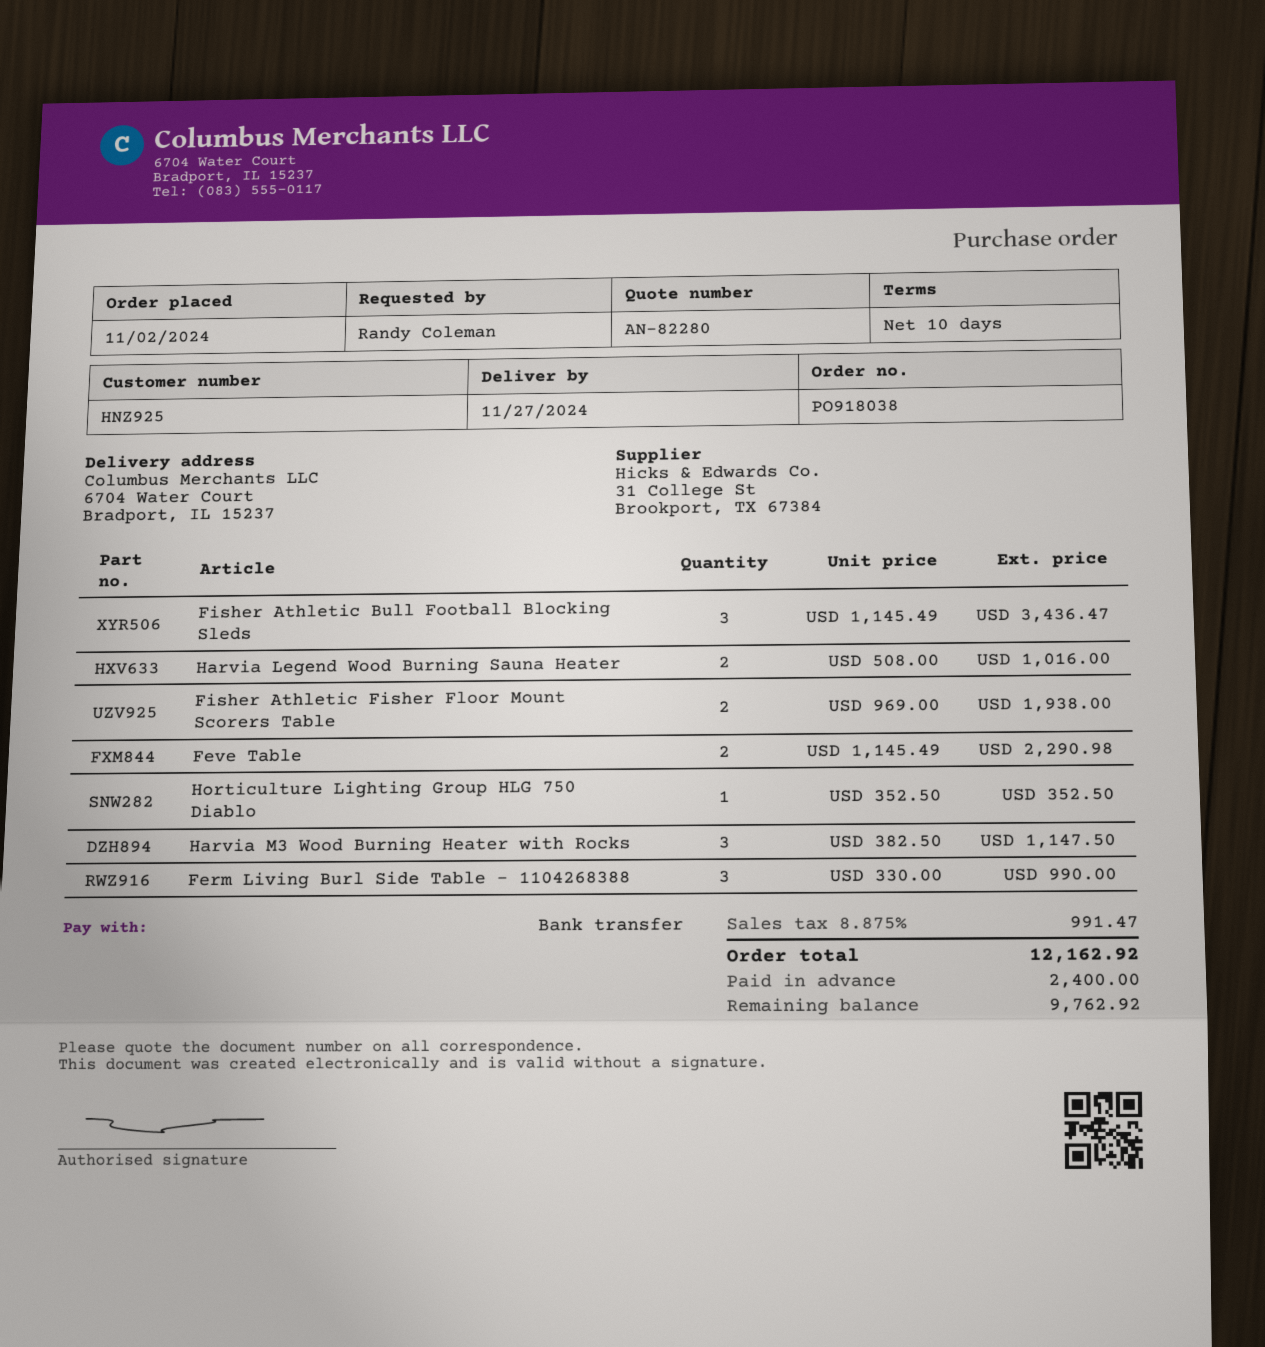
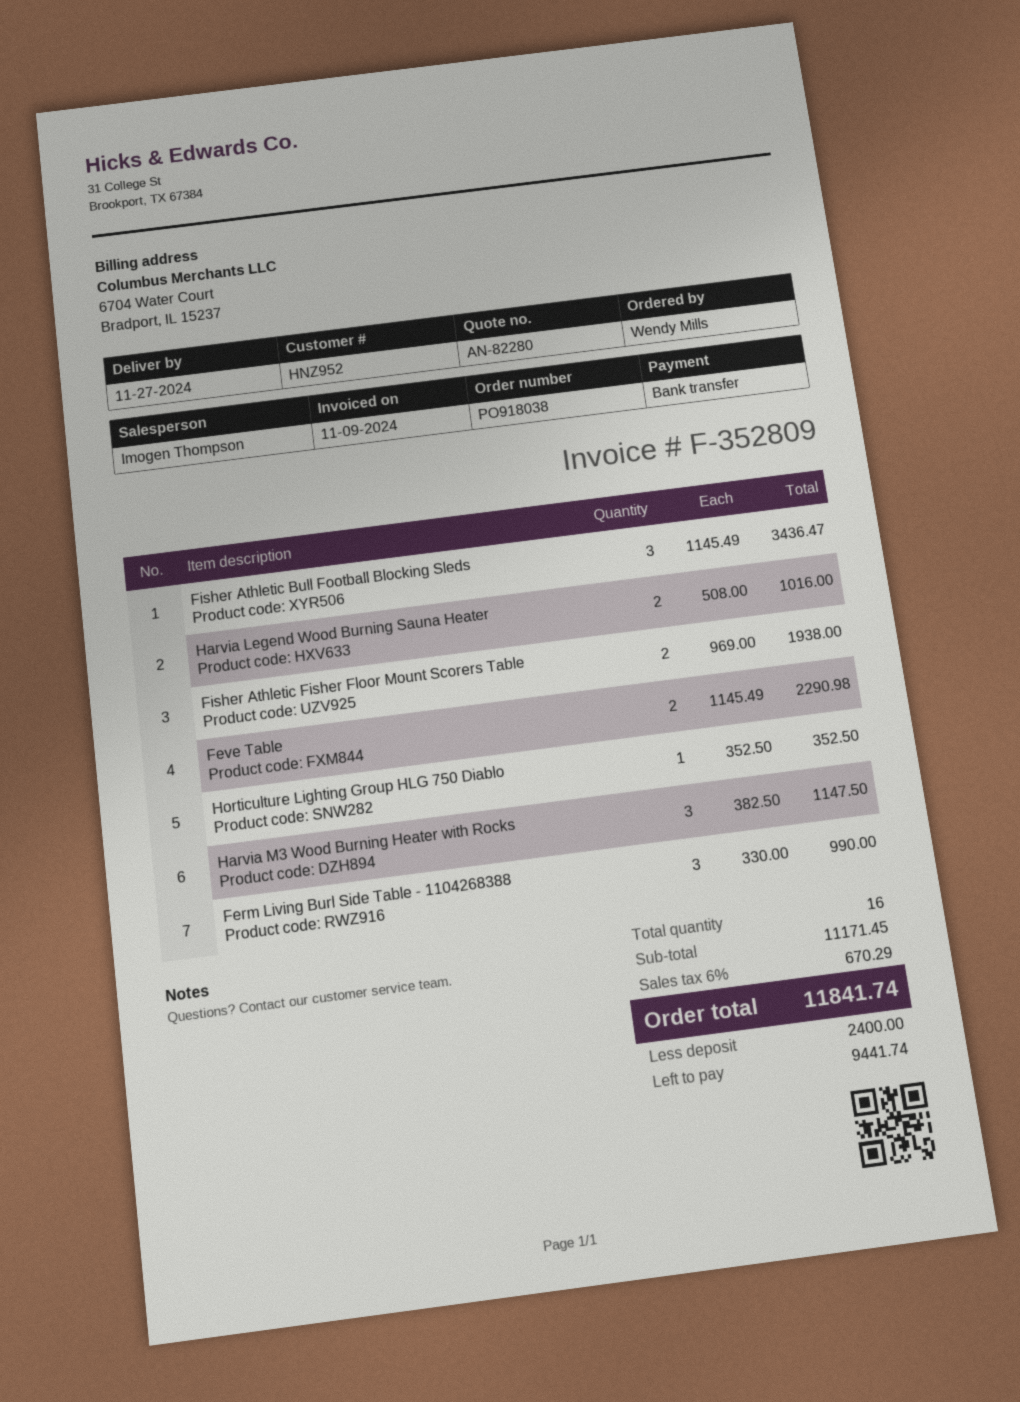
customer number: HNZ925 -> HNZ952
ordered by: Randy Coleman -> Wendy Mills
tax: 8.875% = 991.47 -> 6% = 670.29
total: 12162.92 -> 11841.74
balance: 9762.92 -> 9441.74

